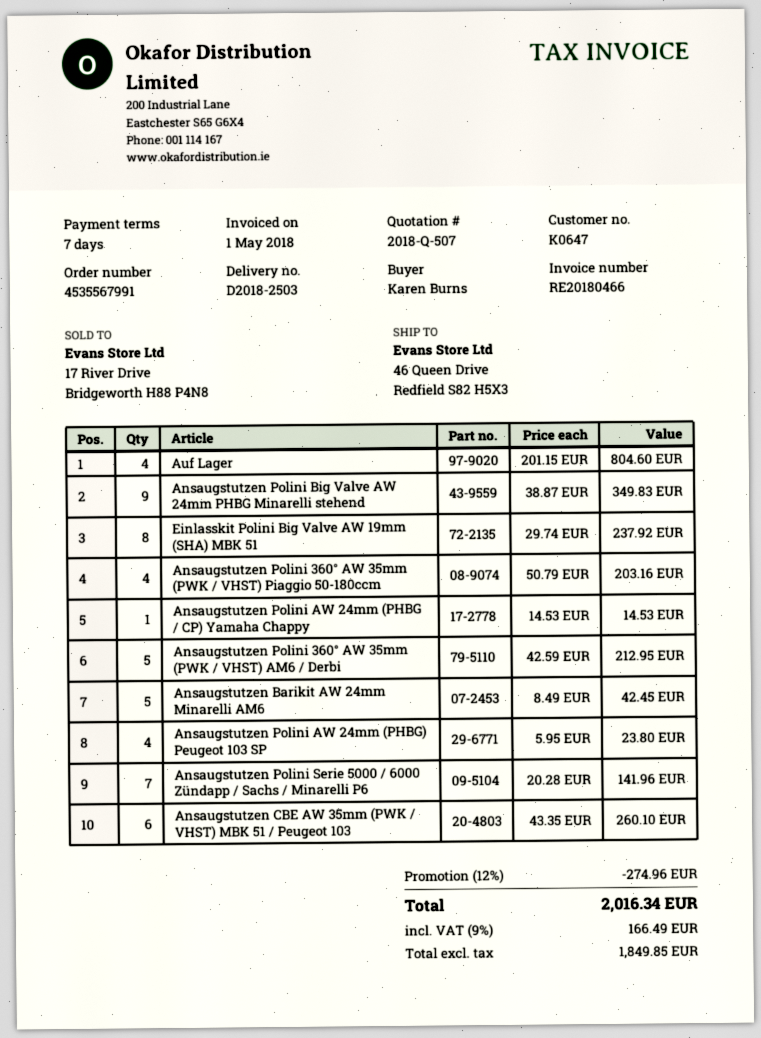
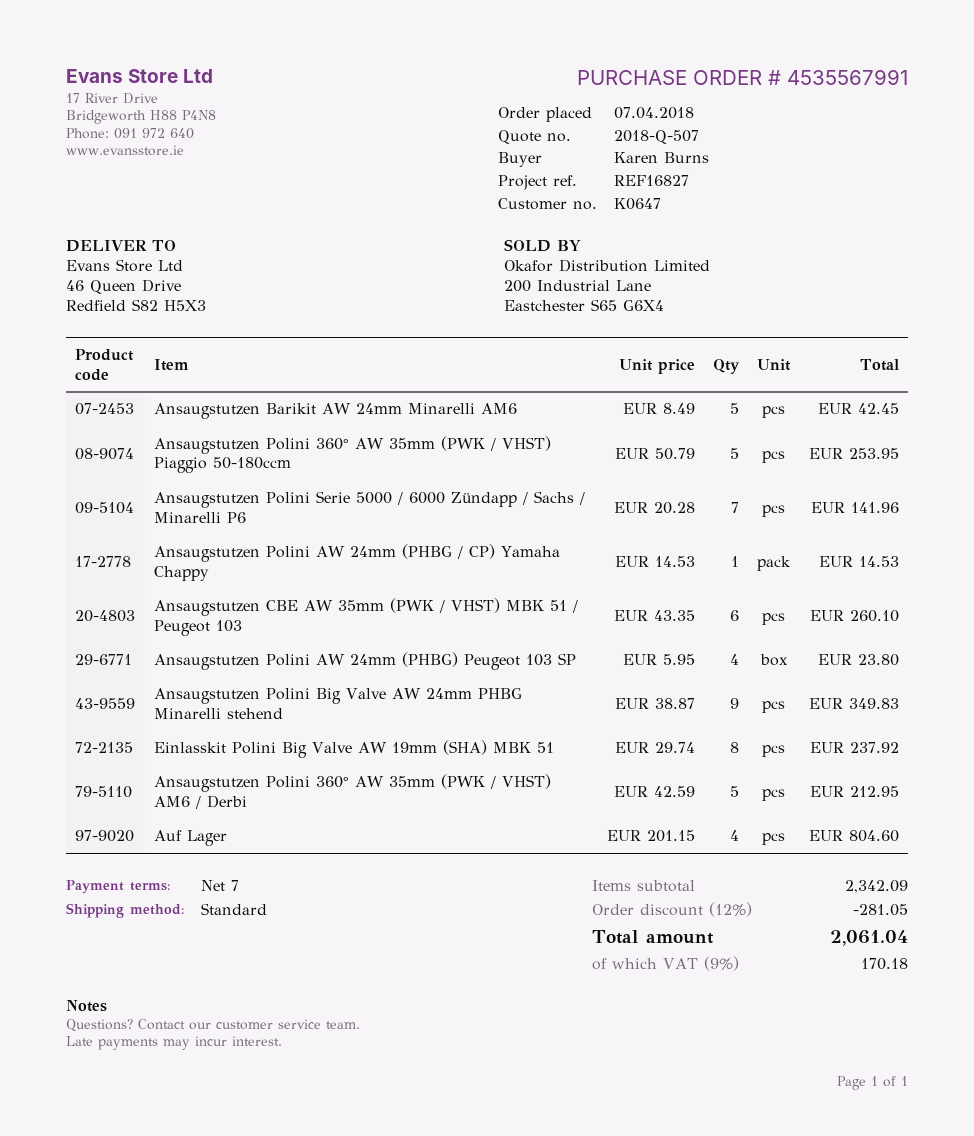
Ansaugstutzen Polini 360° AW 35mm (PWK / VHST) Piaggio 50-180ccm: 4 x 50.79 = 203.16 -> 5 x 50.79 = 253.95
discount: 12% = 274.96 -> 12% = 281.05
tax: 9% = 166.49 -> 9% = 170.18
total: 2016.34 -> 2061.04

